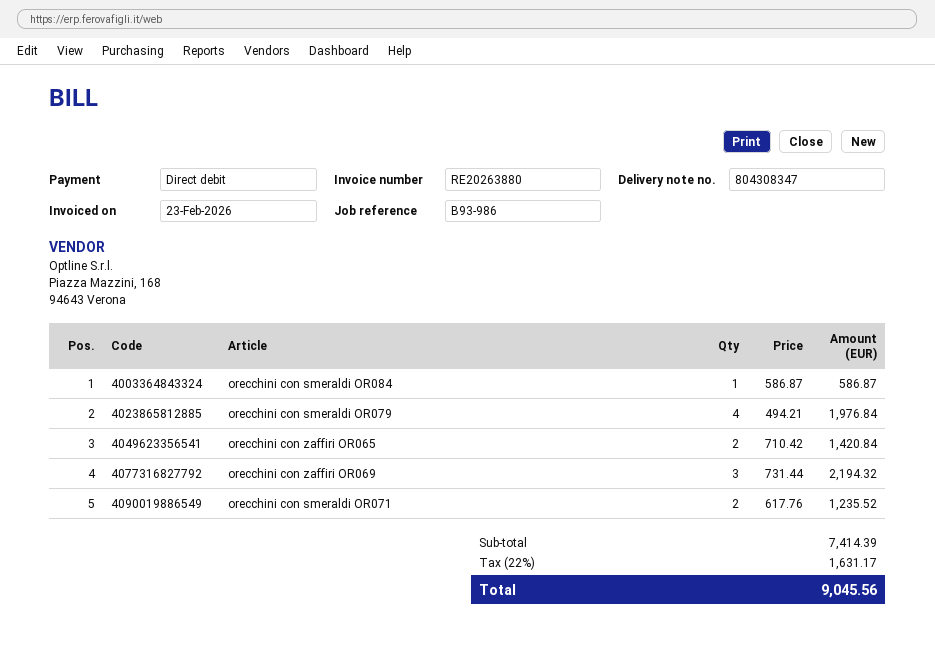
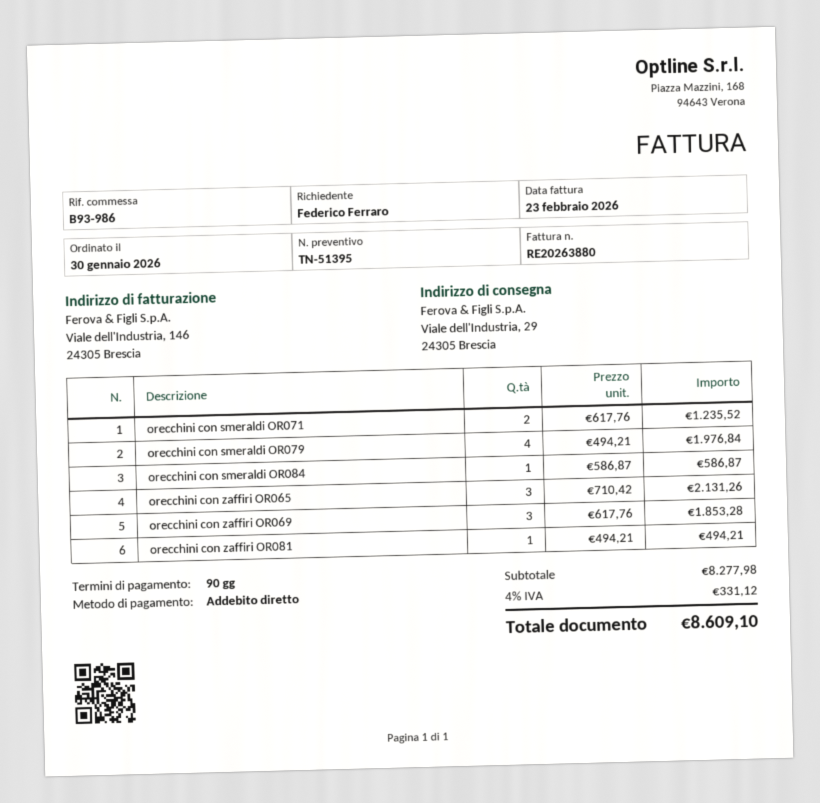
orecchini con zaffiri OR065: 2 x 710.42 = 1420.84 -> 3 x 710.42 = 2131.26
orecchini con zaffiri OR069: 3 x 731.44 = 2194.32 -> 3 x 617.76 = 1853.28
orecchini con zaffiri OR081: none -> 1 x 494.21 = 494.21
subtotal: 7414.39 -> 8277.98
tax: 22% = 1631.17 -> 4% = 331.12
total: 9045.56 -> 8609.10

